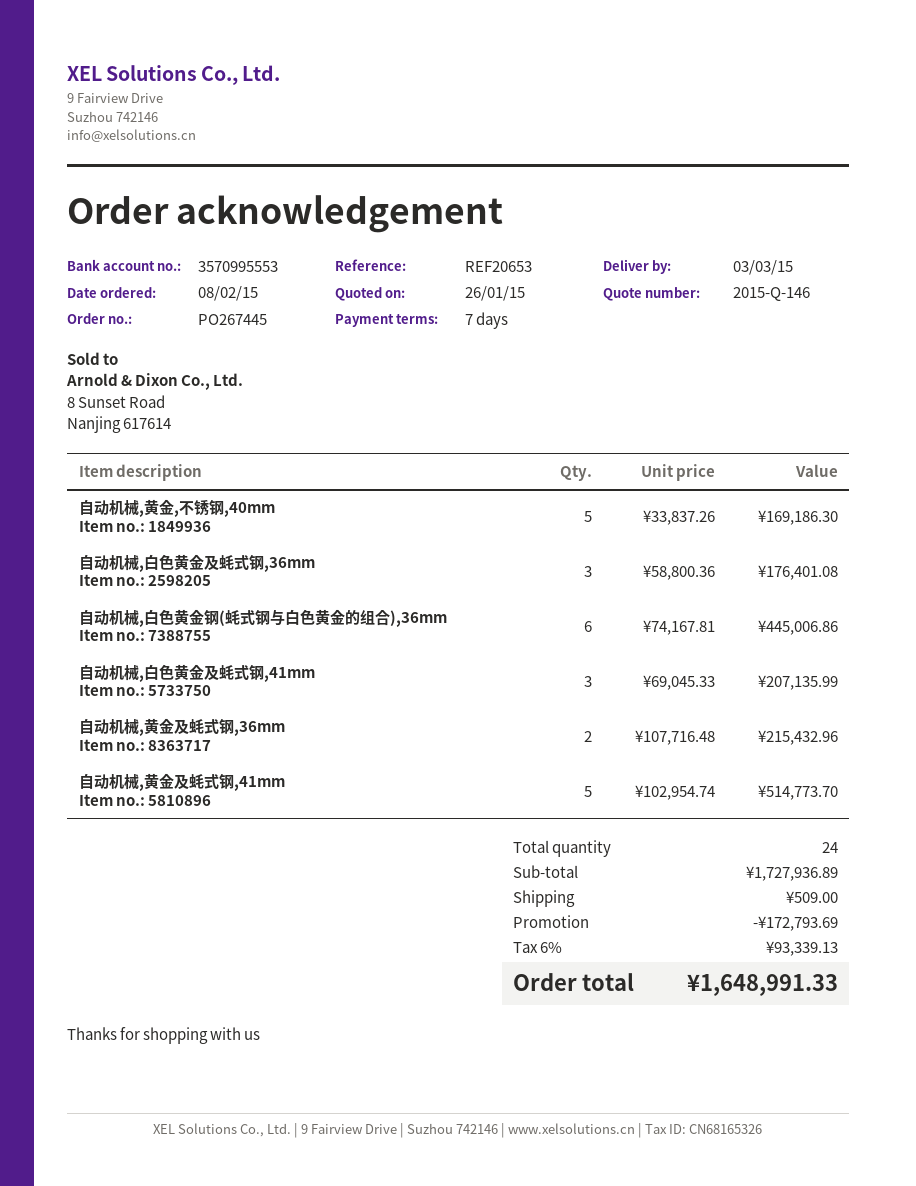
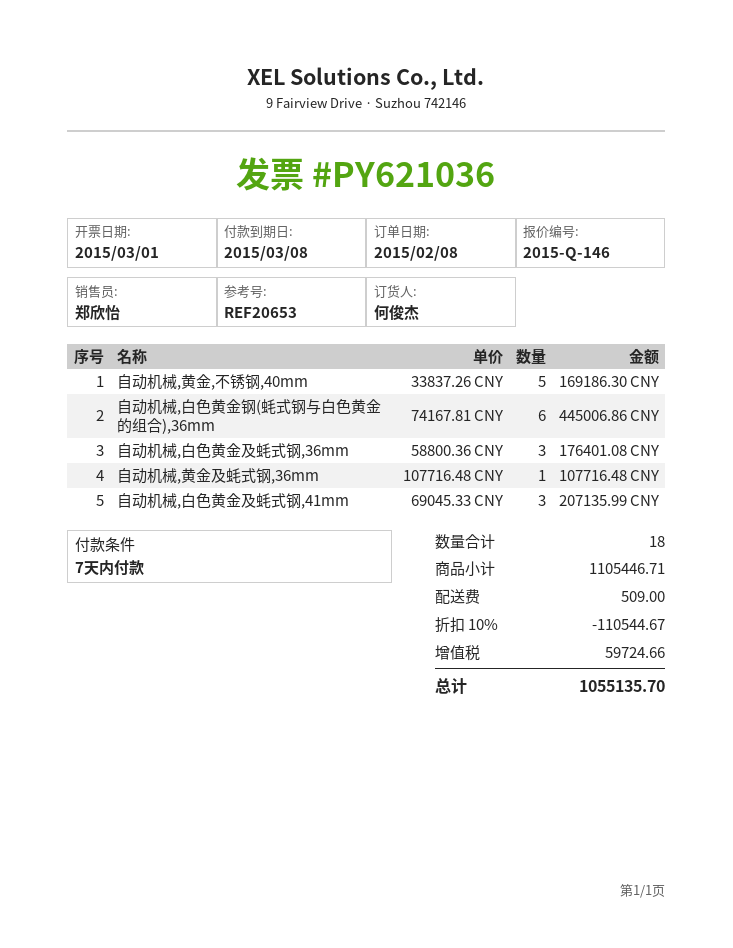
自动机械,黄金及蚝式钢,36mm: 2 x 107716.48 = 215432.96 -> 1 x 107716.48 = 107716.48
自动机械,黄金及蚝式钢,41mm: 5 x 102954.74 = 514773.70 -> none
total quantity: 24 -> 18
subtotal: 1727936.89 -> 1105446.71
discount: 172793.69 -> 110544.67
tax: 93339.13 -> 59724.66
total: 1648991.33 -> 1055135.70

